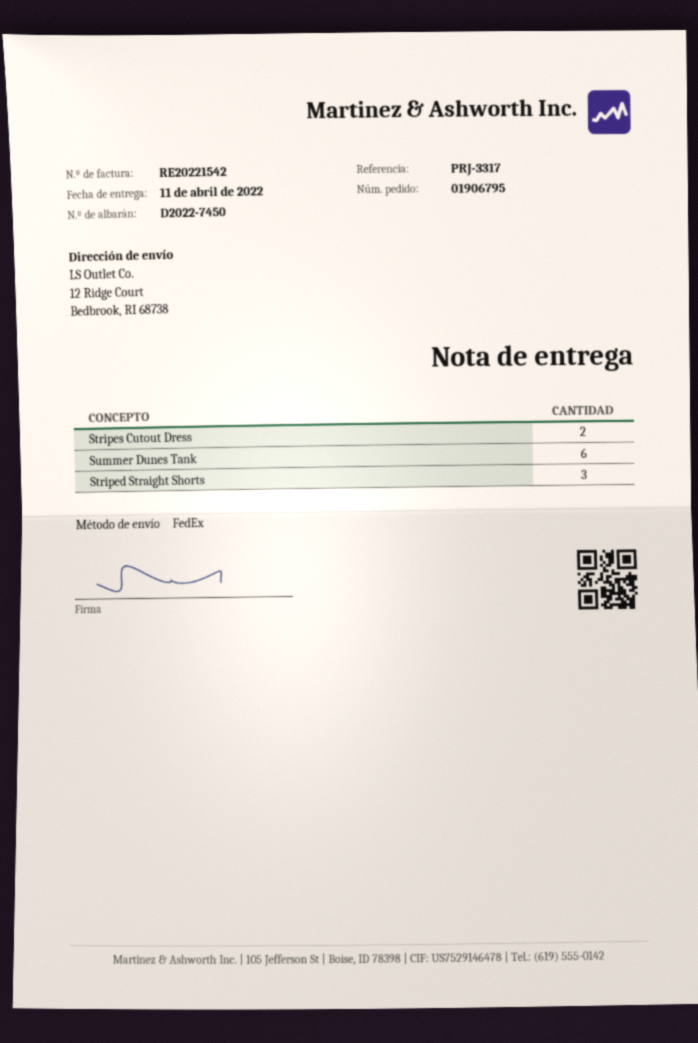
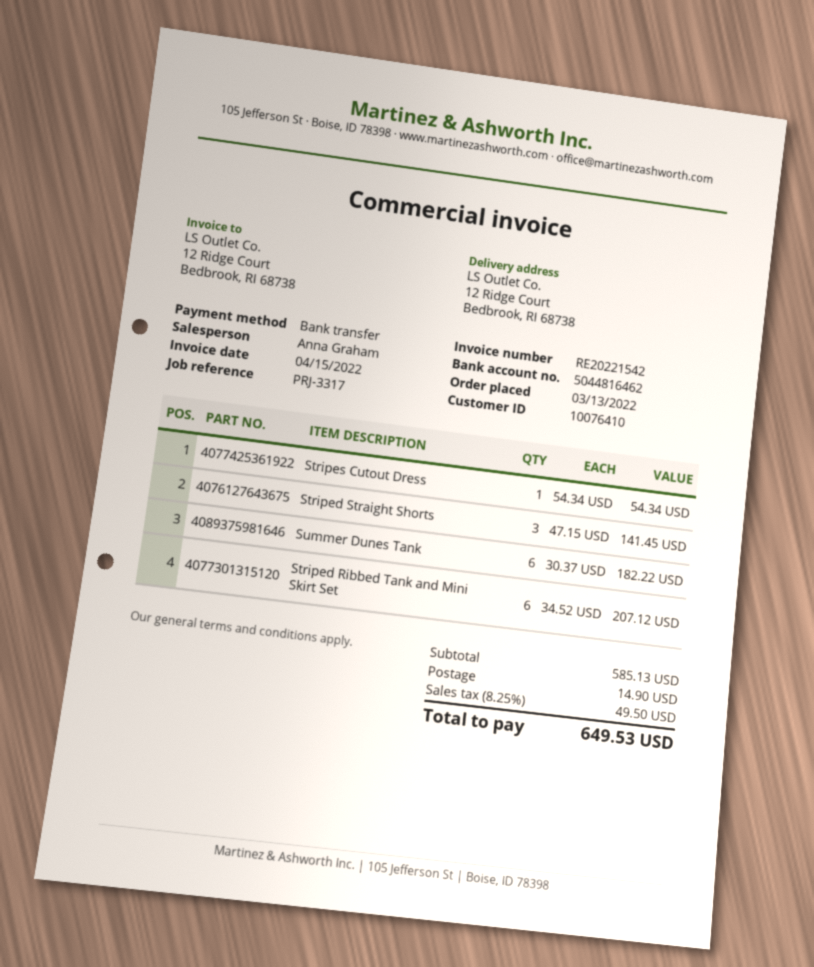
Stripes Cutout Dress: 2 -> 1
Striped Ribbed Tank and Mini Skirt Set: none -> 6

